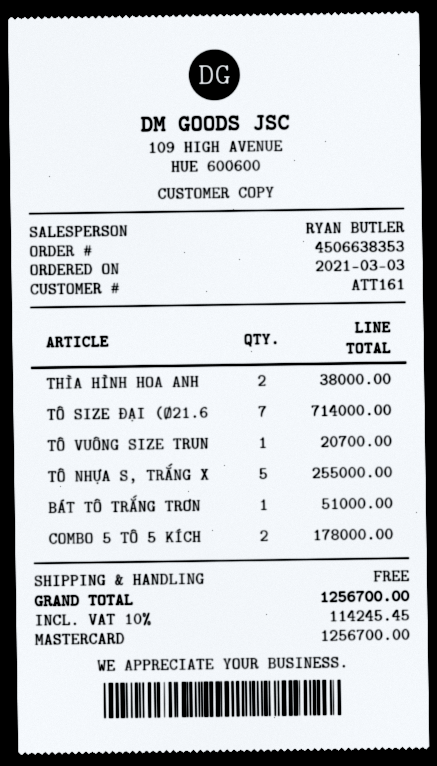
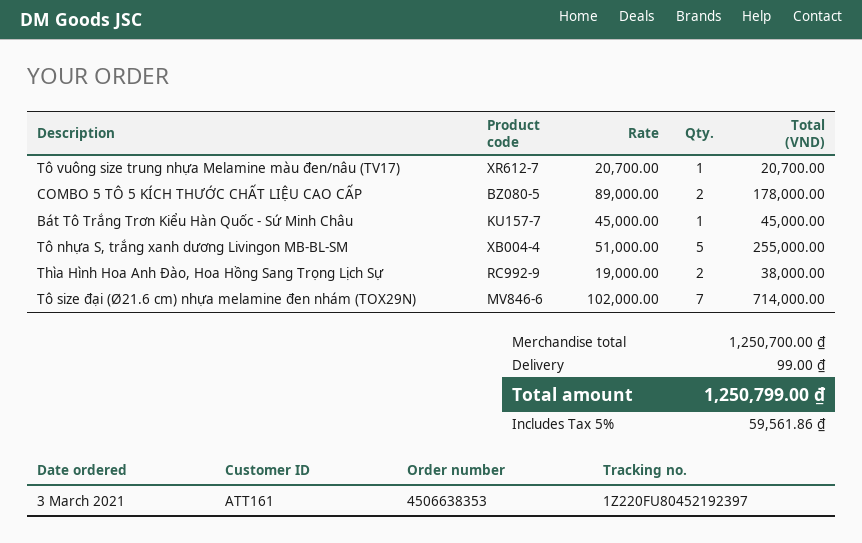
BÁT TÔ TRẮNG TRƠN: 1 for 51000.00 -> 1 for 45000.00
shipping: 0.00 -> 99.00
tax: 10% = 114245.45 -> 5% = 59561.86
total: 1256700.00 -> 1250799.00

